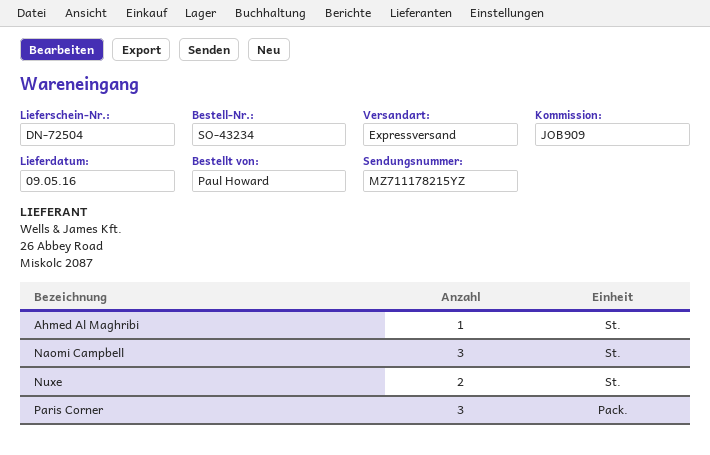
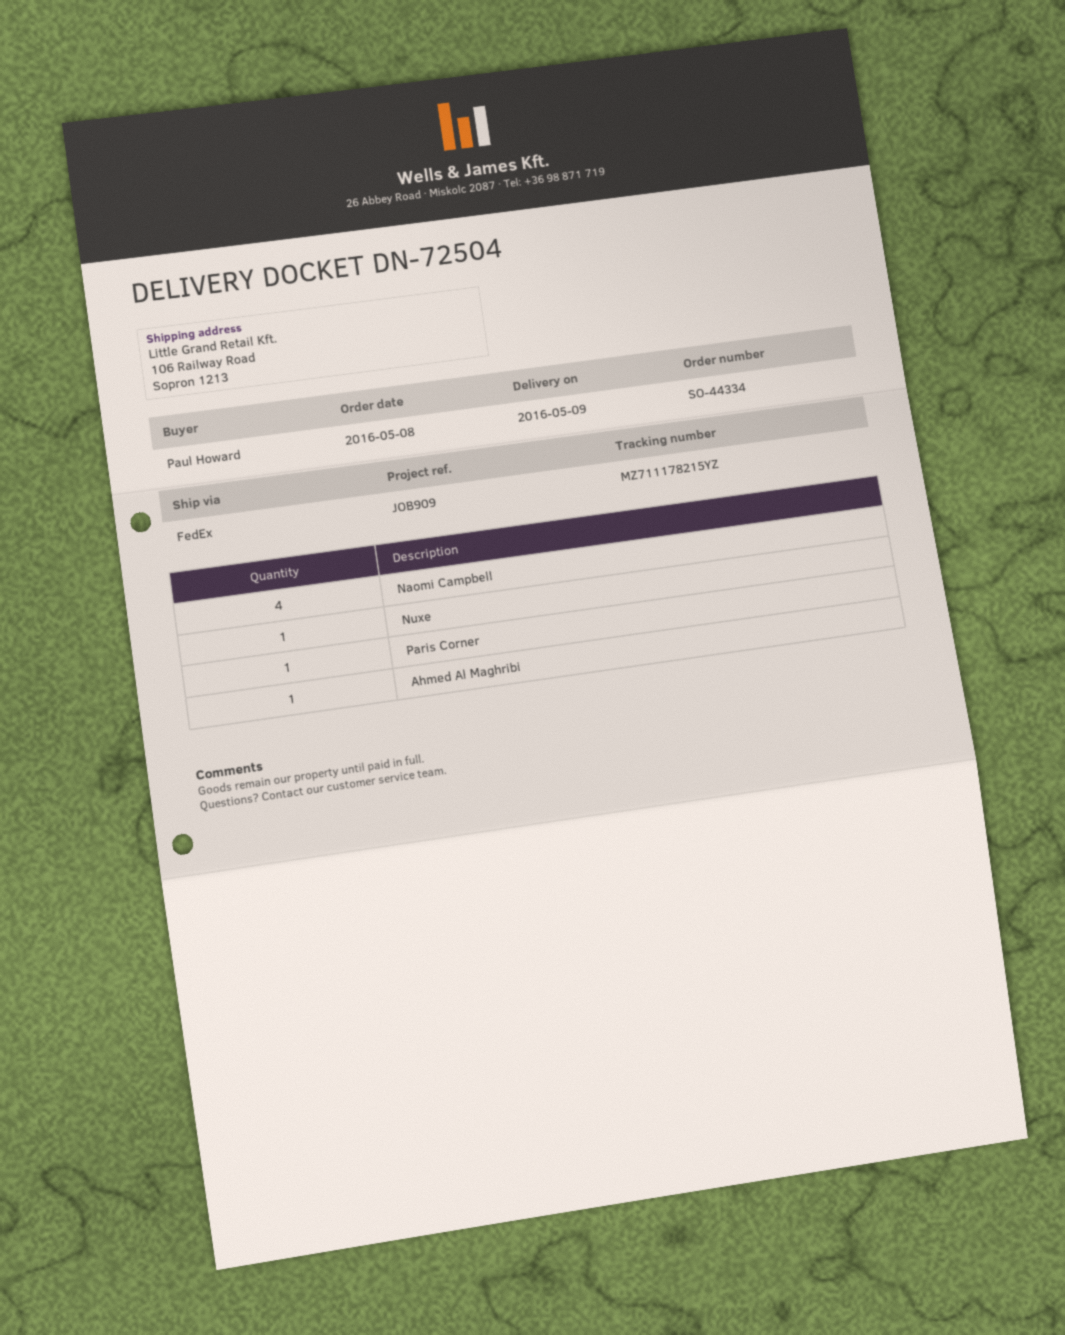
order number: SO-43234 -> SO-44334
shipping method: express -> FedEx
Naomi Campbell: 3 -> 4
Nuxe: 2 -> 1
Paris Corner: 3 -> 1

